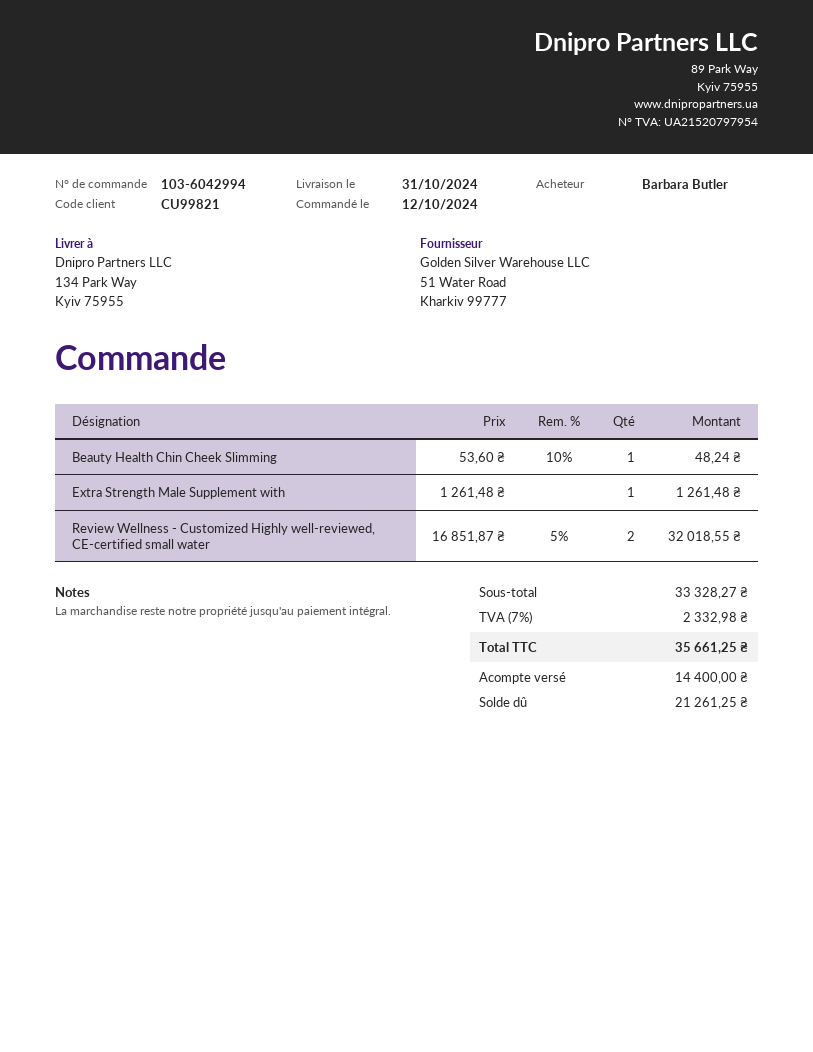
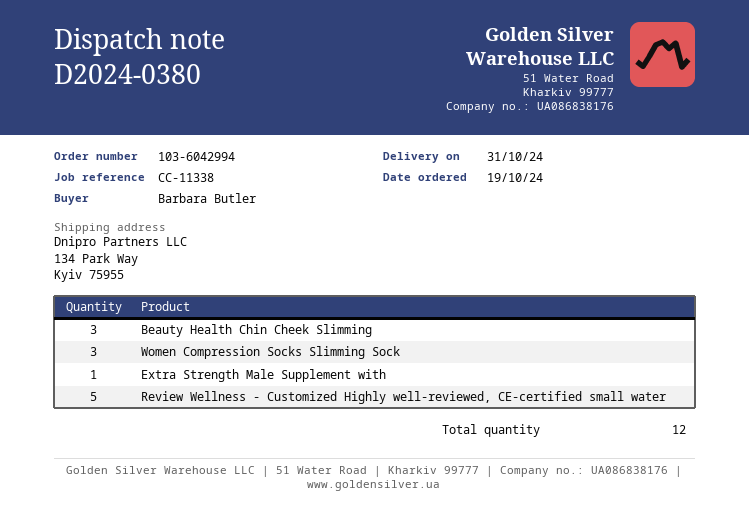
order date: 2024-10-12 -> 2024-10-19
Beauty Health Chin Cheek Slimming: 1 -> 3
Review Wellness - Customized Highly well-reviewed, CE-certified small water: 2 -> 5
Women Compression Socks Slimming Sock: none -> 3

